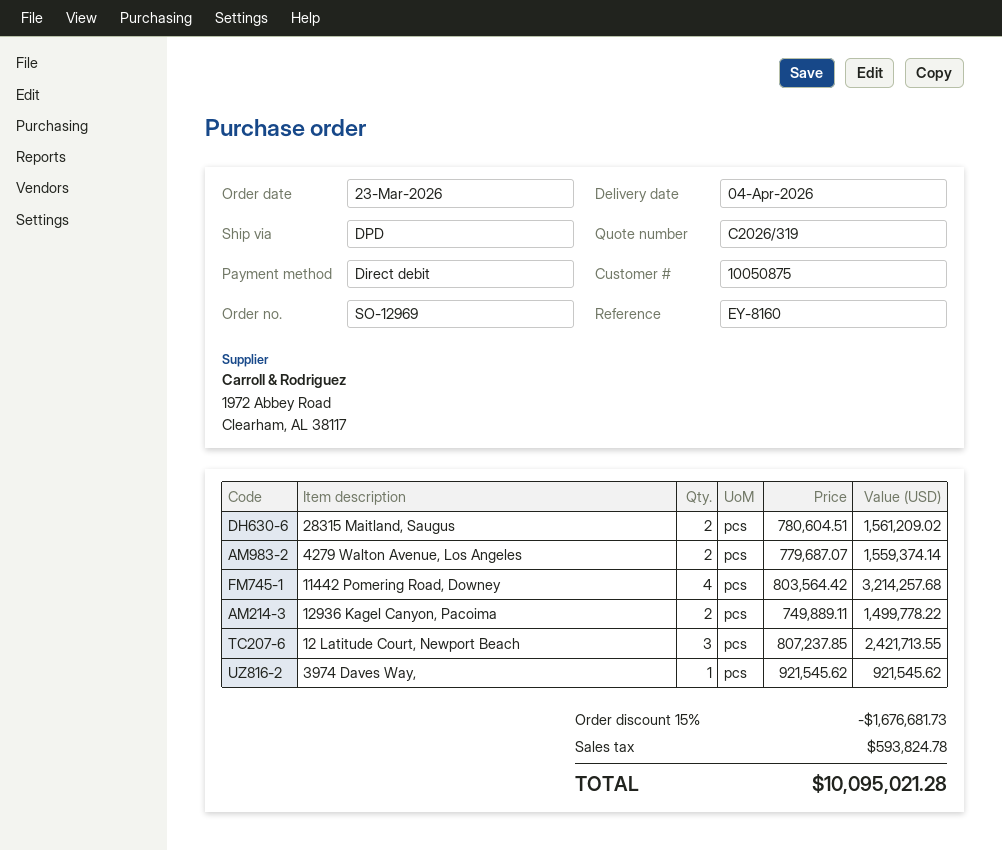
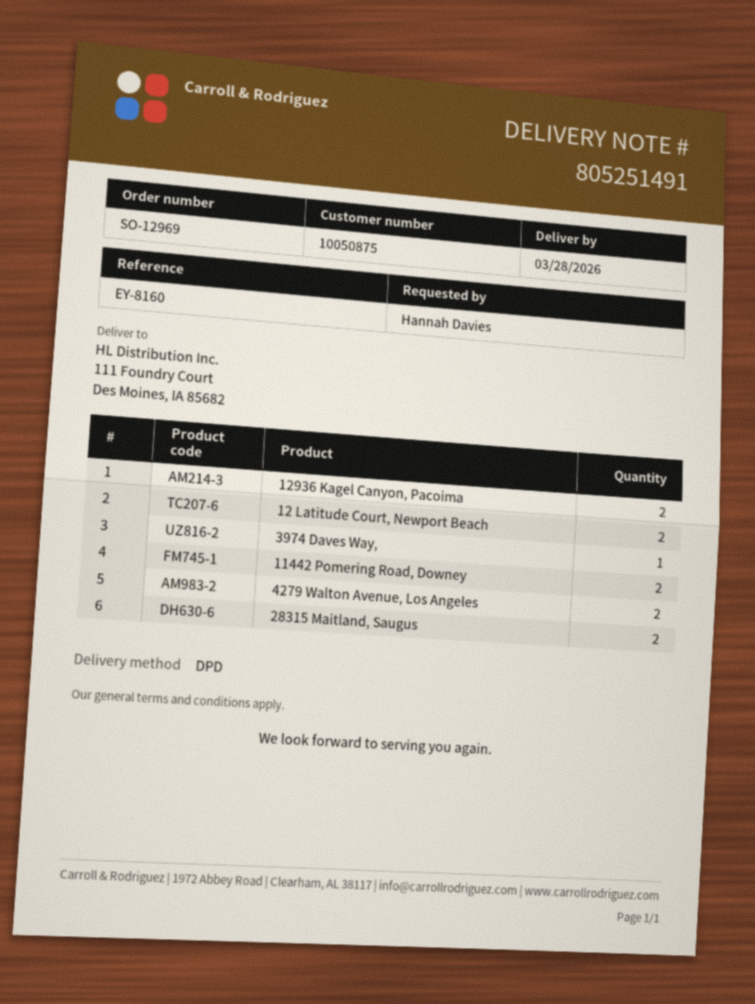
delivery date: 2026-04-04 -> 2026-03-28
11442 Pomering Road, Downey: 4 -> 2
12 Latitude Court, Newport Beach: 3 -> 2

